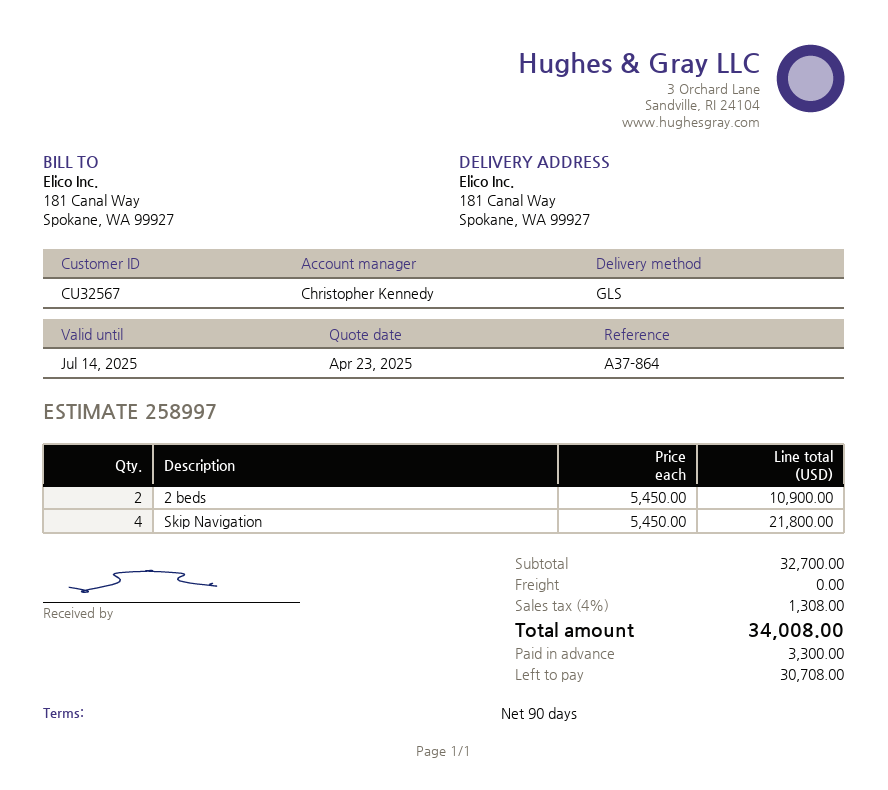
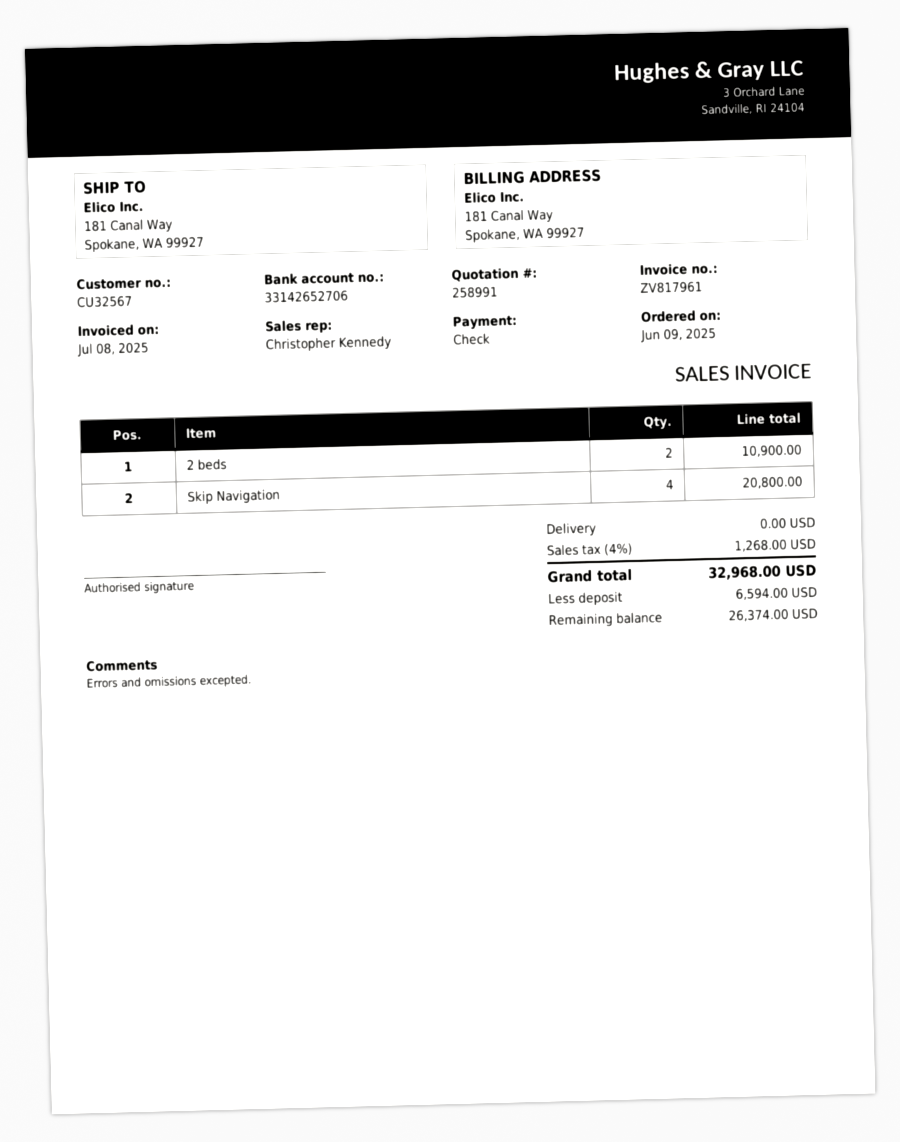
quote number: 258997 -> 258991
Skip Navigation: 4 for 21800.00 -> 4 for 20800.00
tax: 4% = 1308.00 -> 4% = 1268.00
total: 34008.00 -> 32968.00
deposit: 3300.00 -> 6594.00
balance: 30708.00 -> 26374.00

